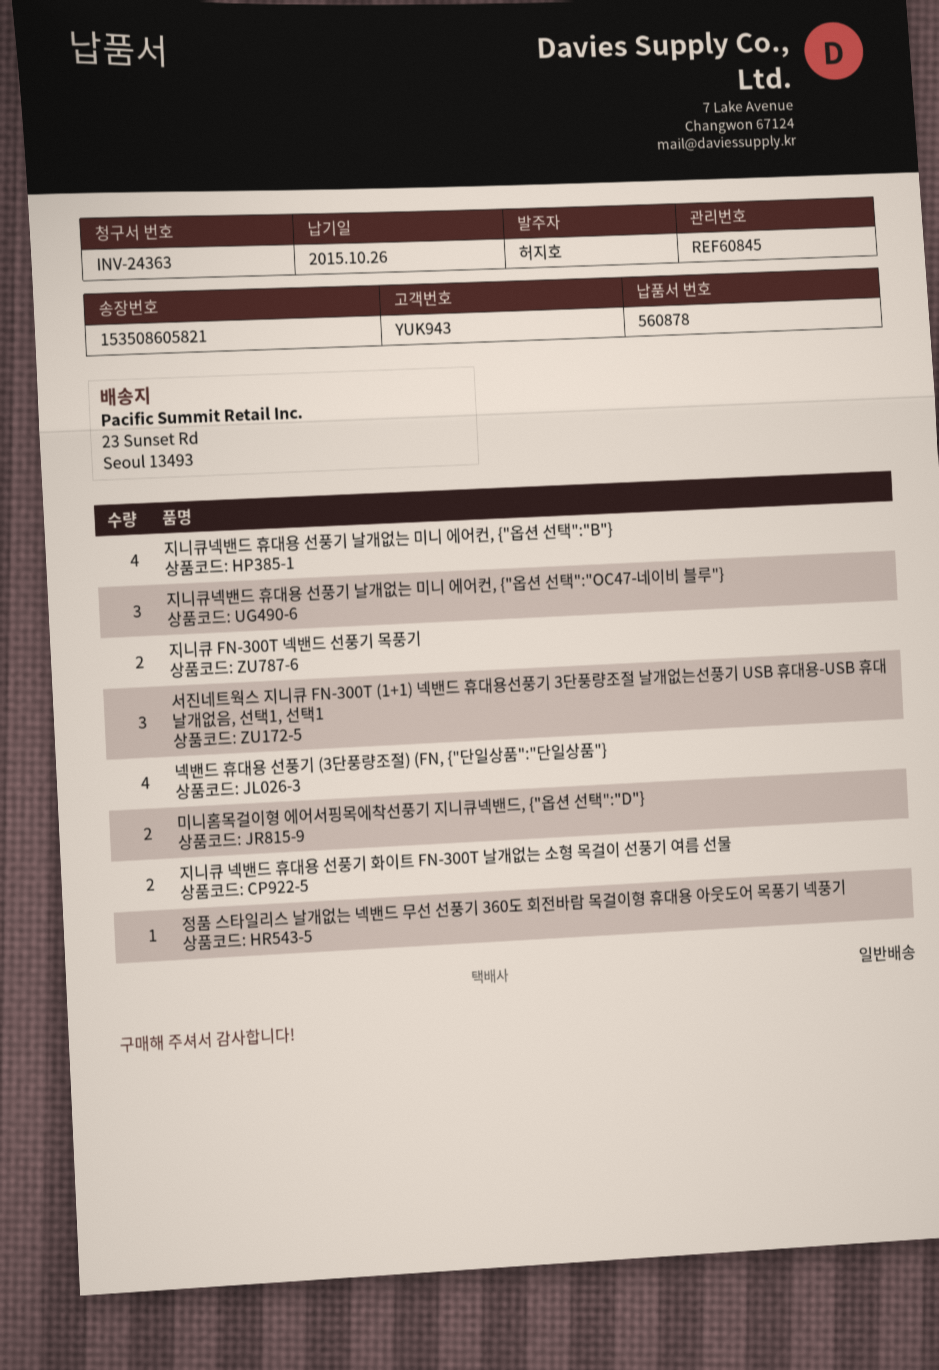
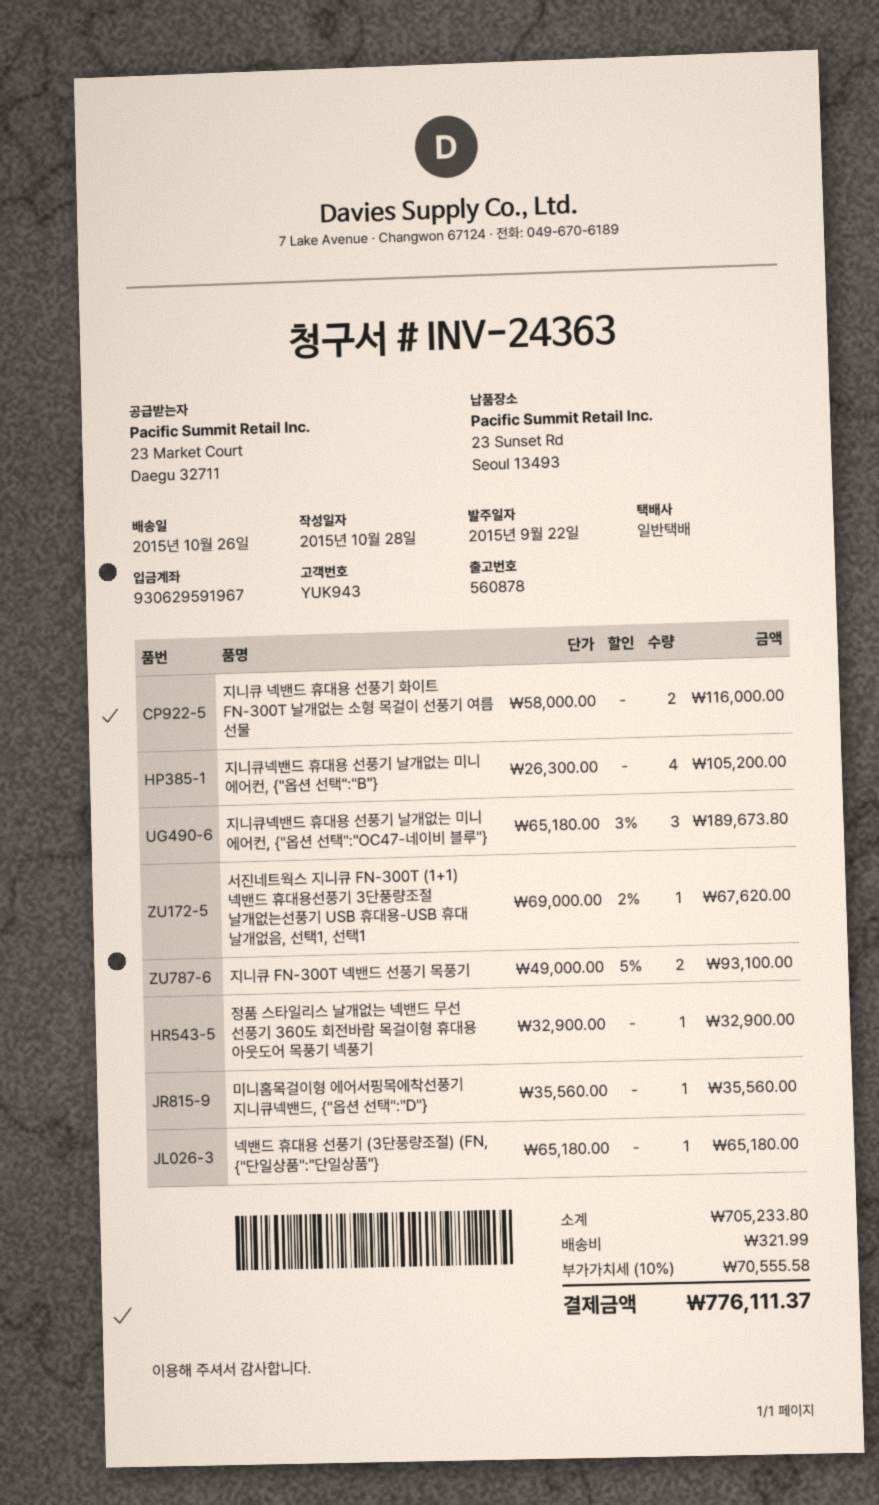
서진네트웍스 지니큐 FN-300T (1+1) 넥밴드 휴대용선풍기 3단풍량조절 날개없는선풍기 USB 휴대용-USB 휴대 날개없음, 선택1, 선택1: 3 -> 1
넥밴드 휴대용 선풍기 (3단풍량조절) (FN, {"단일상품":"단일상품"}: 4 -> 1
미니홈목걸이형 에어서핑목에착선풍기 지니큐넥밴드, {"옵션 선택":"D"}: 2 -> 1

